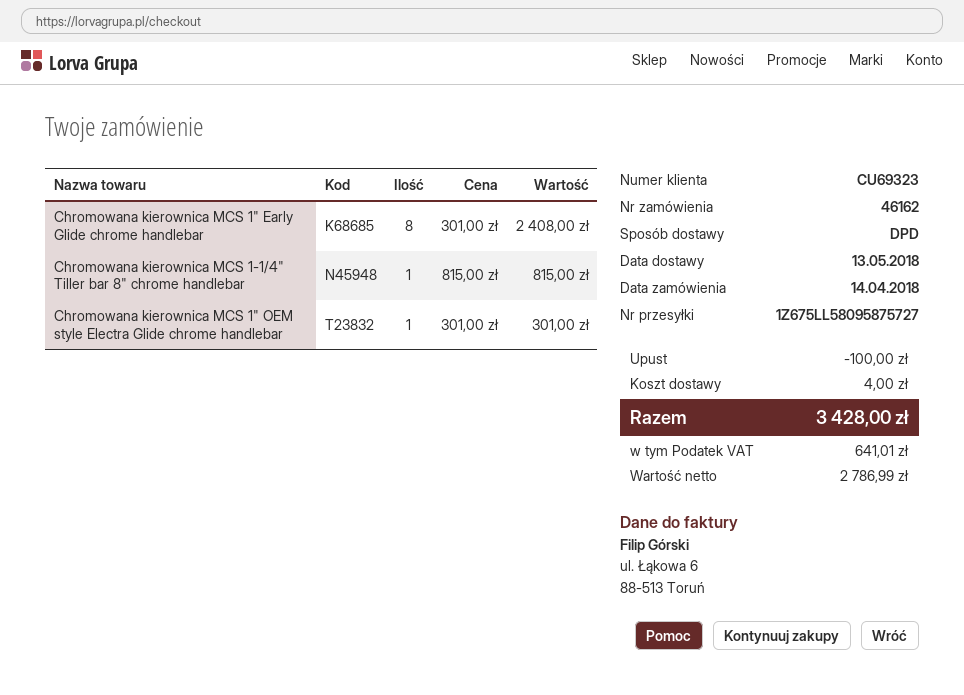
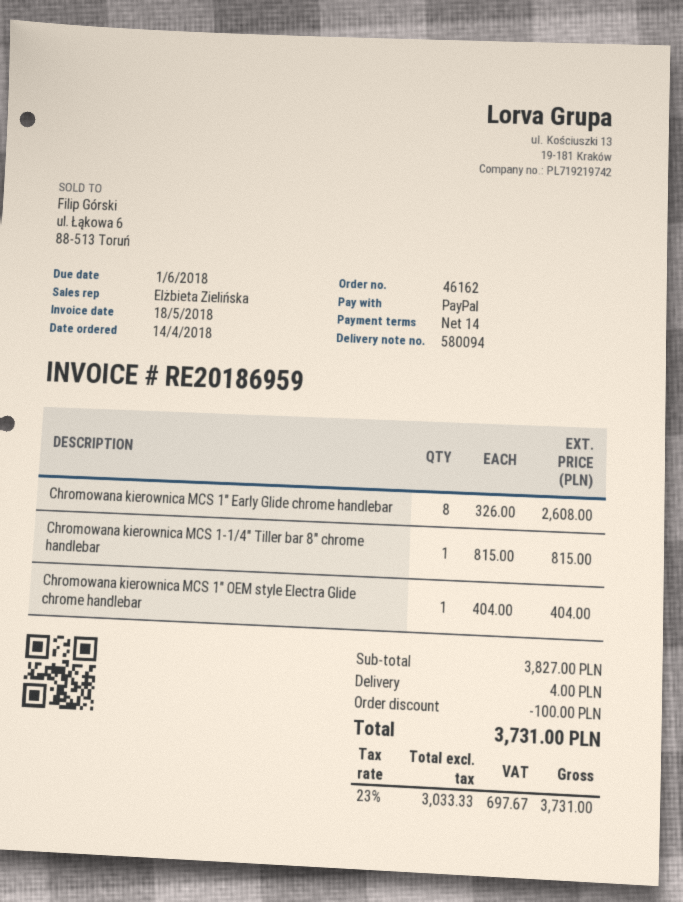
Chromowana kierownica MCS 1" Early Glide chrome handlebar: 8 x 301.00 = 2408.00 -> 8 x 326.00 = 2608.00
Chromowana kierownica MCS 1" OEM style Electra Glide chrome handlebar: 1 x 301.00 = 301.00 -> 1 x 404.00 = 404.00
net: 2786.99 -> 3033.33
tax: 641.01 -> 697.67
total: 3428.00 -> 3731.00

